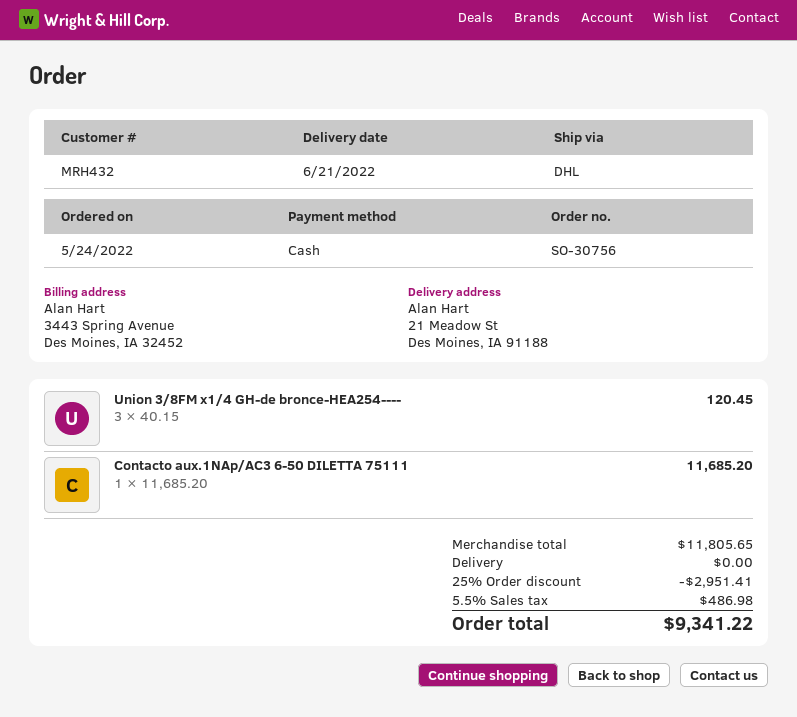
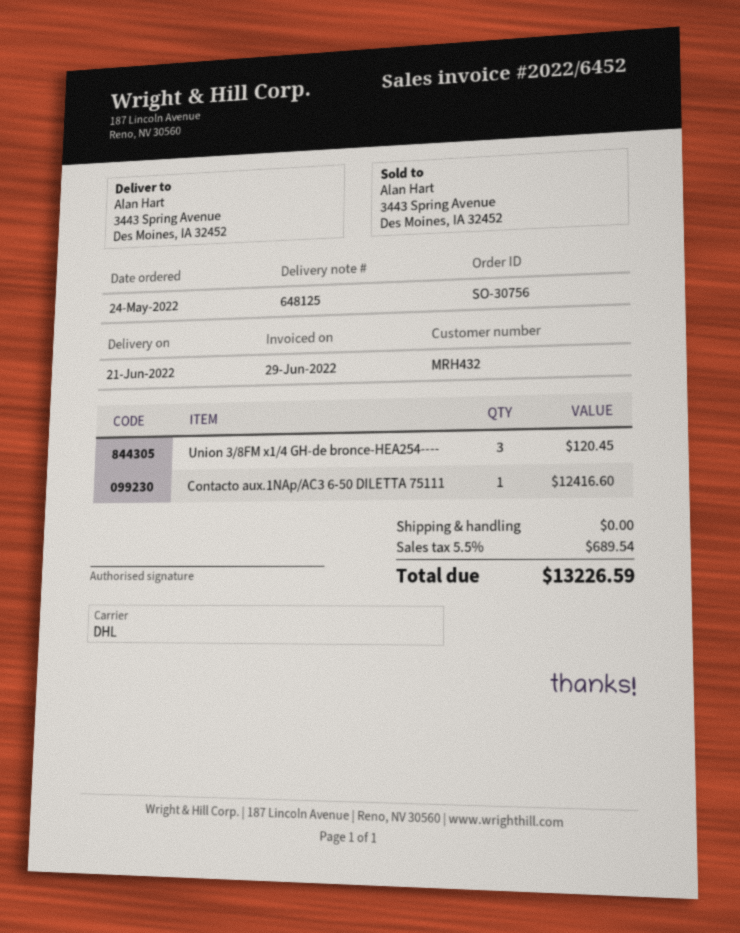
ship to: 21 Meadow St, Des Moines, IA 91188 -> 3443 Spring Avenue, Des Moines, IA 32452
Contacto aux.1NAp/AC3 6-50 DILETTA 75111: 1 for 11685.20 -> 1 for 12416.60
discount: 25% = 2951.41 -> none
tax: 5.5% = 486.98 -> 5.5% = 689.54
total: 9341.22 -> 13226.59

